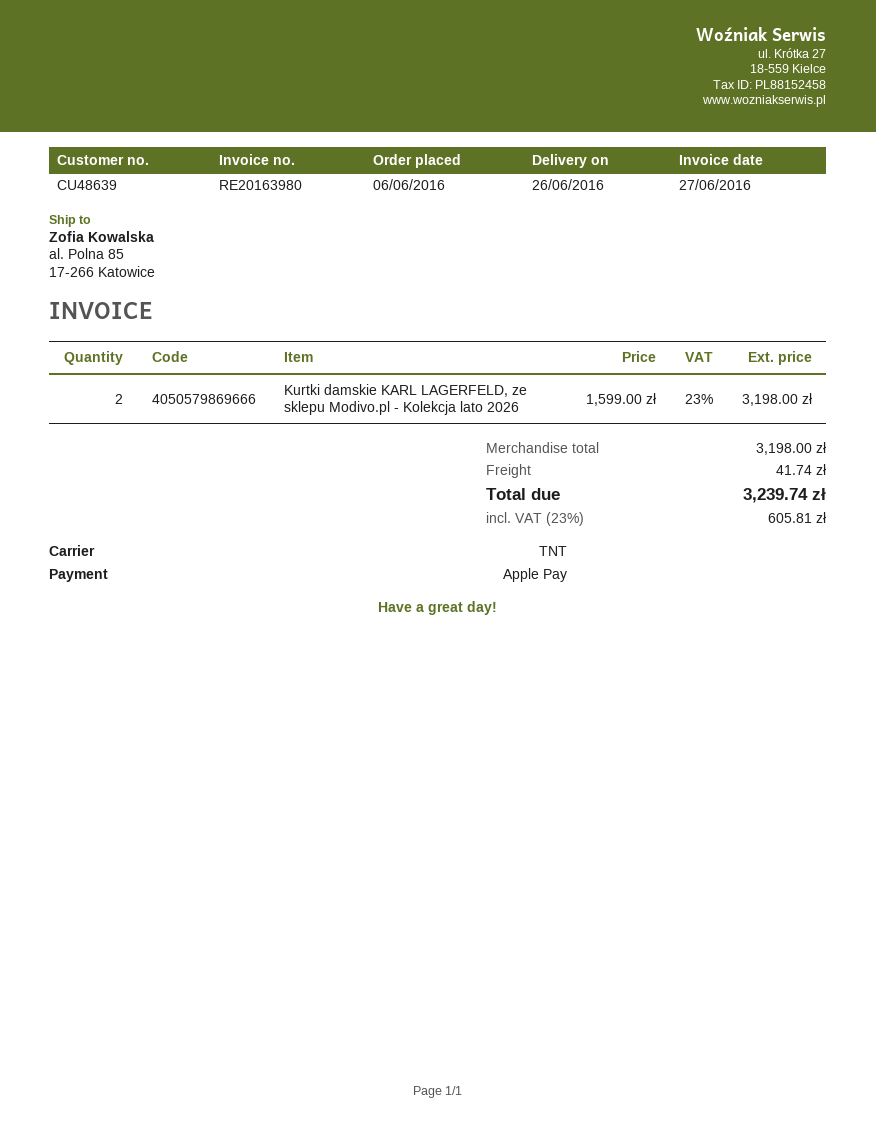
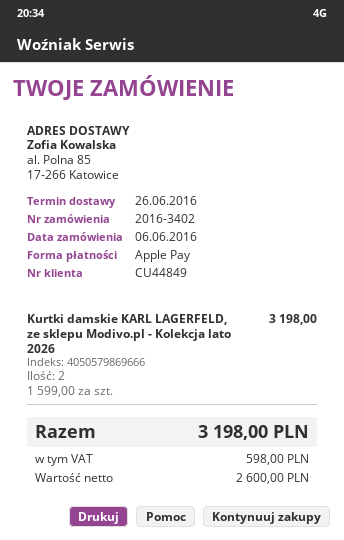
customer number: CU48639 -> CU44849
shipping: 41.74 -> none
tax: 605.81 -> 598.00
total: 3239.74 -> 3198.00

